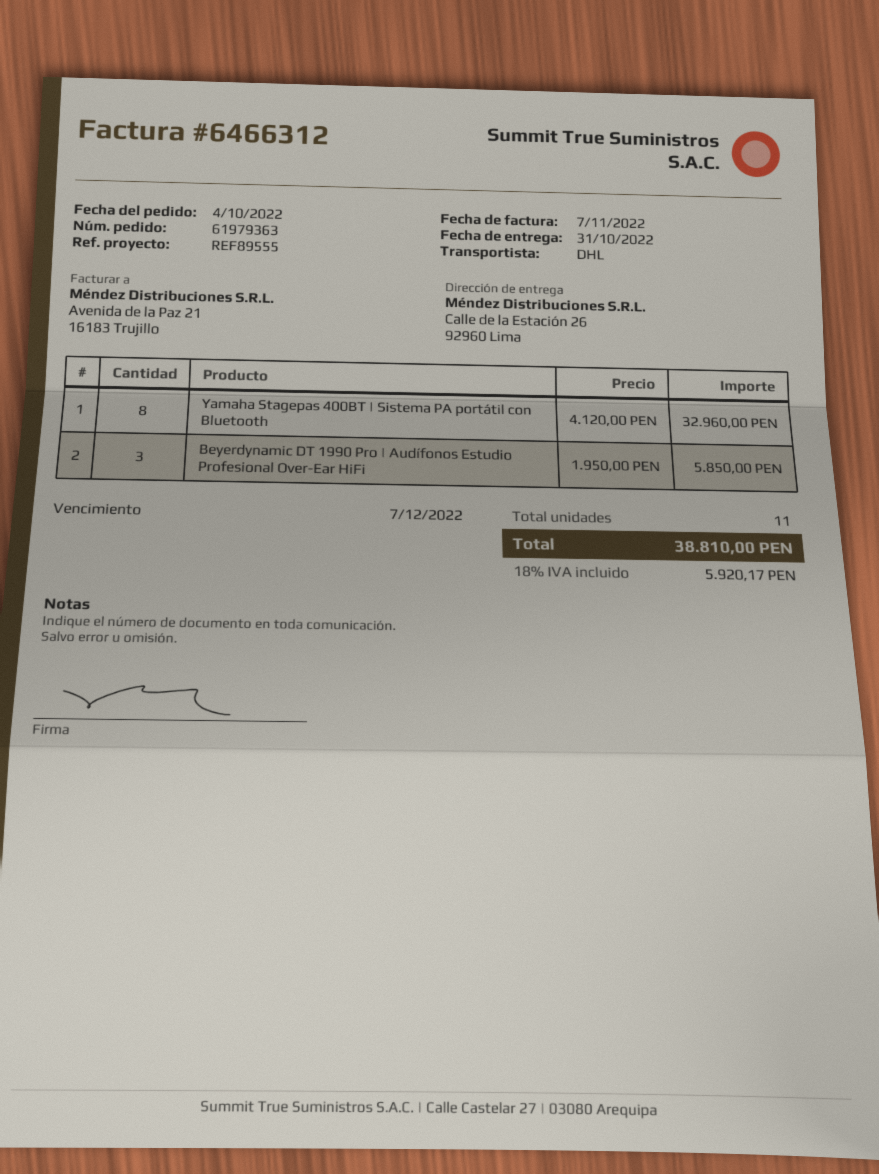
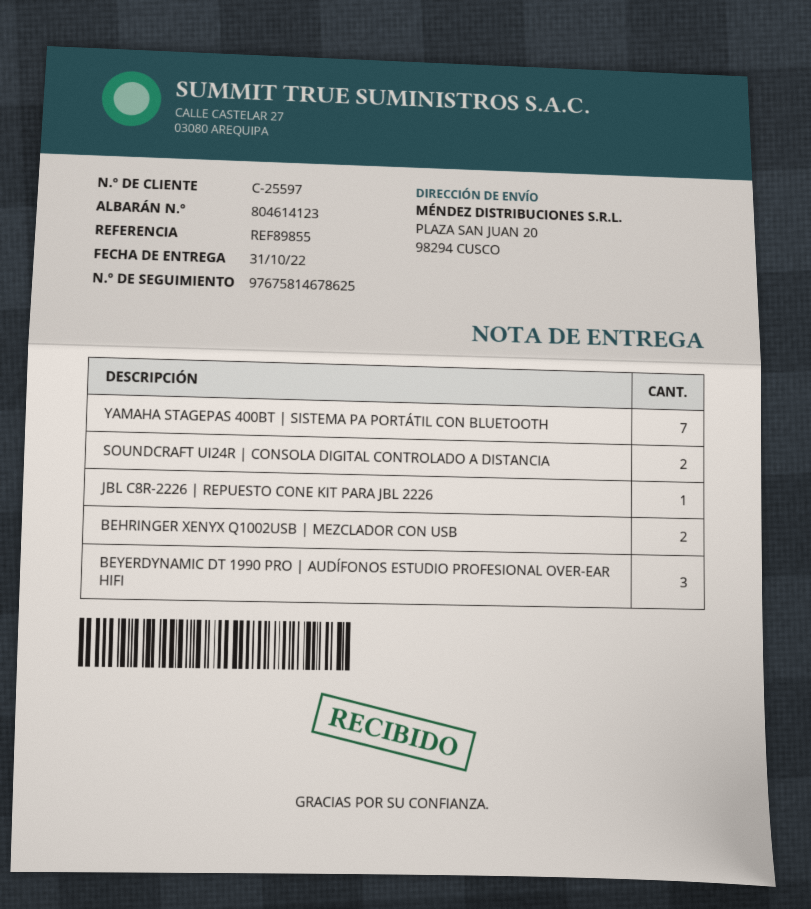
reference: REF89555 -> REF89855
ship to: Calle de la Estación 26, 92960 Lima -> PLAZA SAN JUAN 20, 98294 CUSCO
Yamaha Stagepas 400BT | Sistema PA portátil con Bluetooth: 8 -> 7
SOUNDCRAFT UI24R | CONSOLA DIGITAL CONTROLADO A DISTANCIA: none -> 2
JBL C8R-2226 | REPUESTO CONE KIT PARA JBL 2226: none -> 1
BEHRINGER XENYX Q1002USB | MEZCLADOR CON USB: none -> 2

